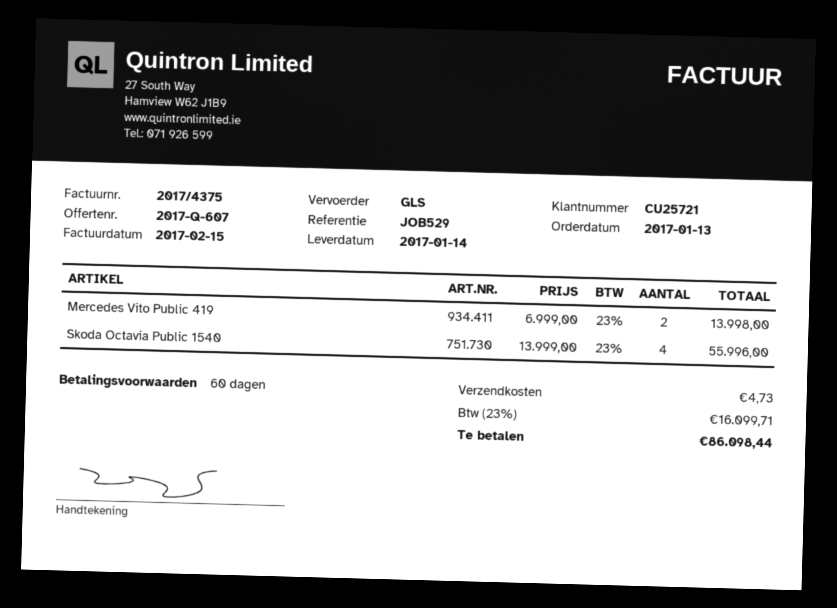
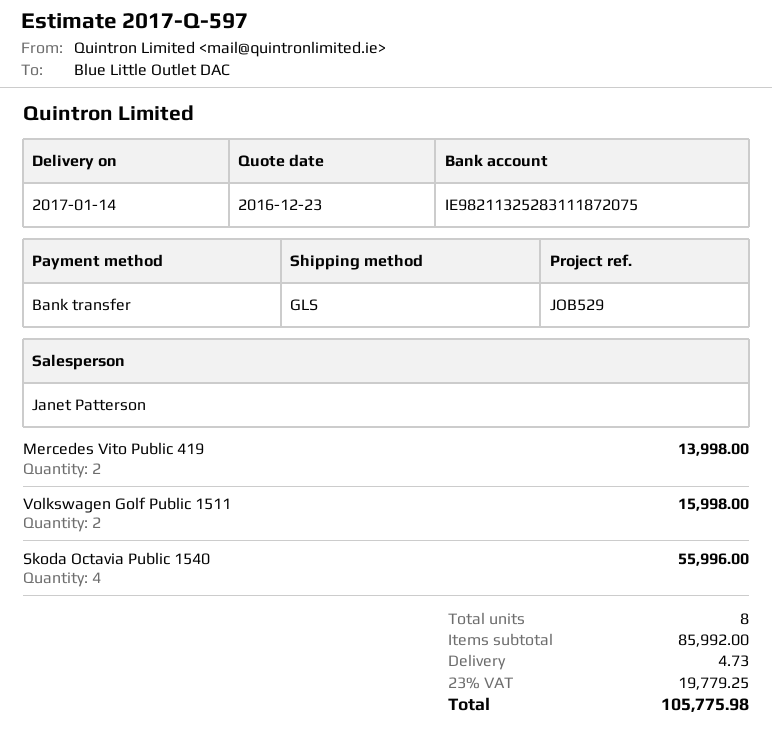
quote number: 2017-Q-607 -> 2017-Q-597
Volkswagen Golf Public 1511: none -> 2 for 15998.00
tax: 23% = 16099.71 -> 23% = 19779.25
total: 86098.44 -> 105775.98

